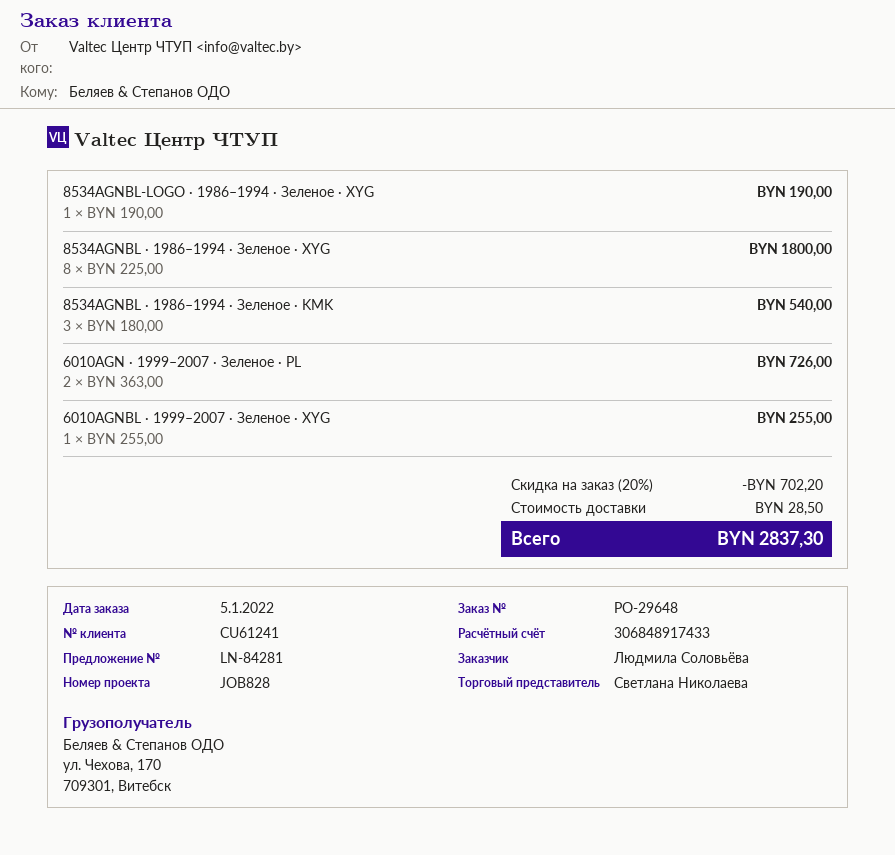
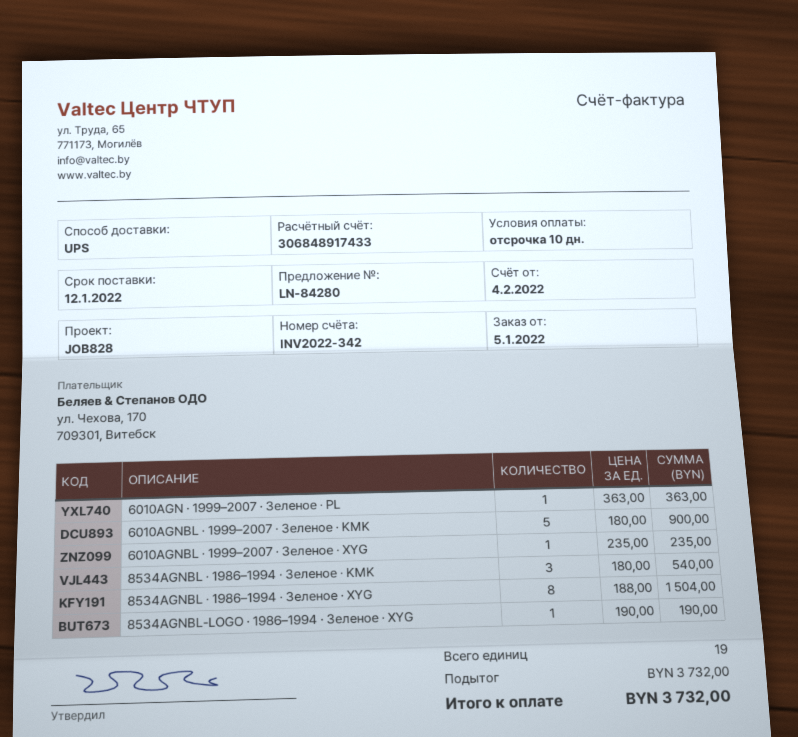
quote number: LN-84281 -> LN-84280
8534AGNBL · 1986–1994 · Зеленое · XYG: 8 x 225.00 = 1800.00 -> 8 x 188.00 = 1504.00
6010AGN · 1999–2007 · Зеленое · PL: 2 x 363.00 = 726.00 -> 1 x 363.00 = 363.00
6010AGNBL · 1999–2007 · Зеленое · XYG: 1 x 255.00 = 255.00 -> 1 x 235.00 = 235.00
6010AGNBL · 1999–2007 · Зеленое · KMK: none -> 5 x 180.00 = 900.00
discount: 20% = 702.20 -> none
shipping: 28.50 -> none
total: 2837.30 -> 3732.00

